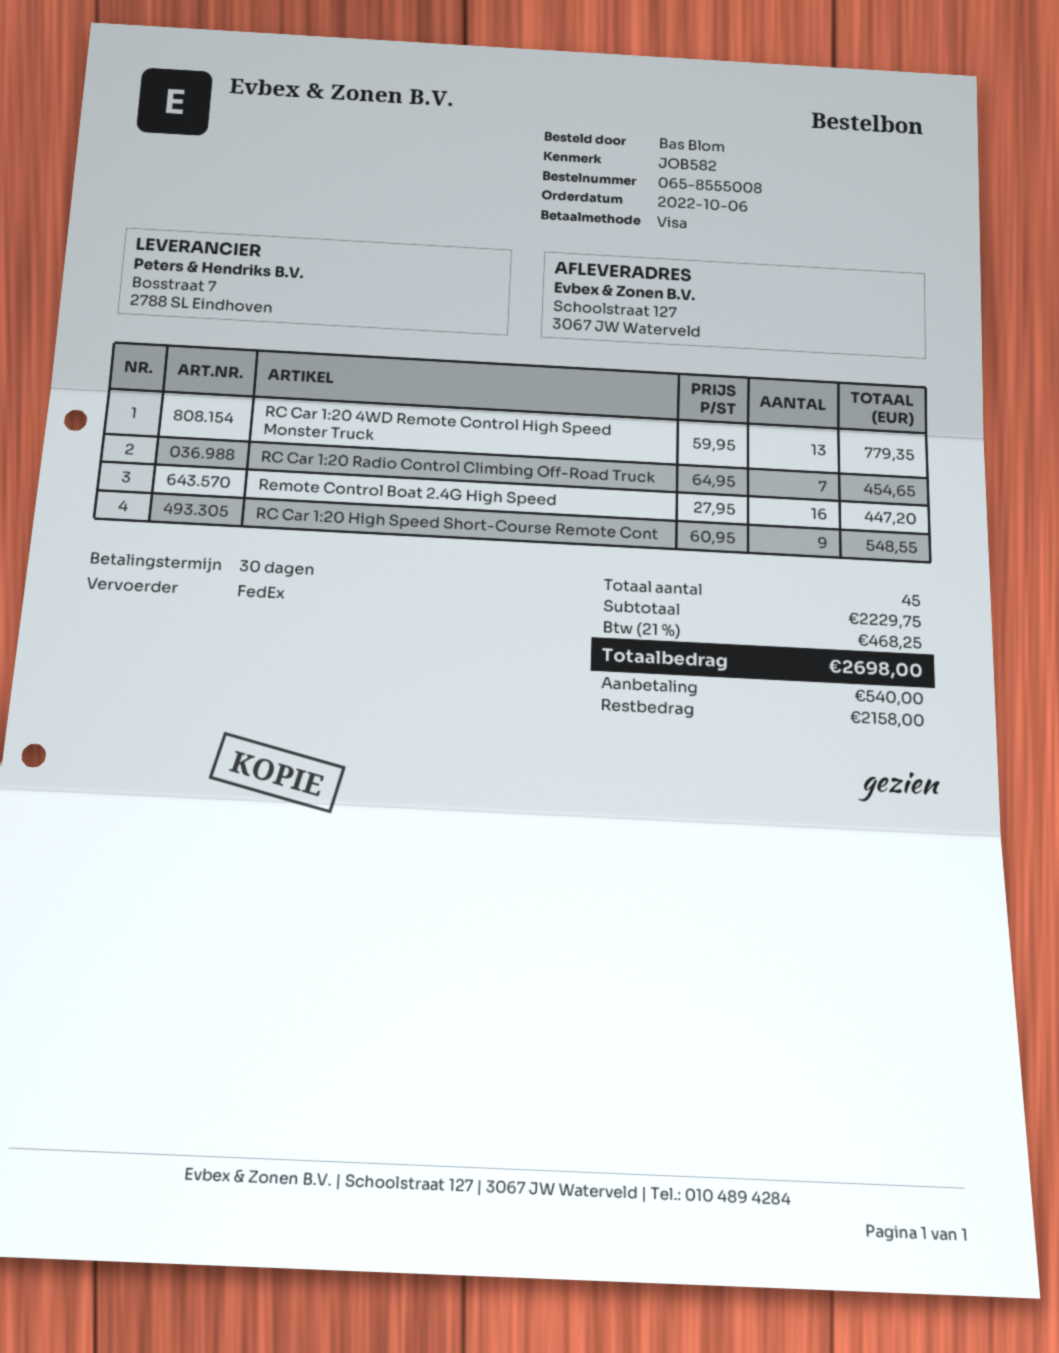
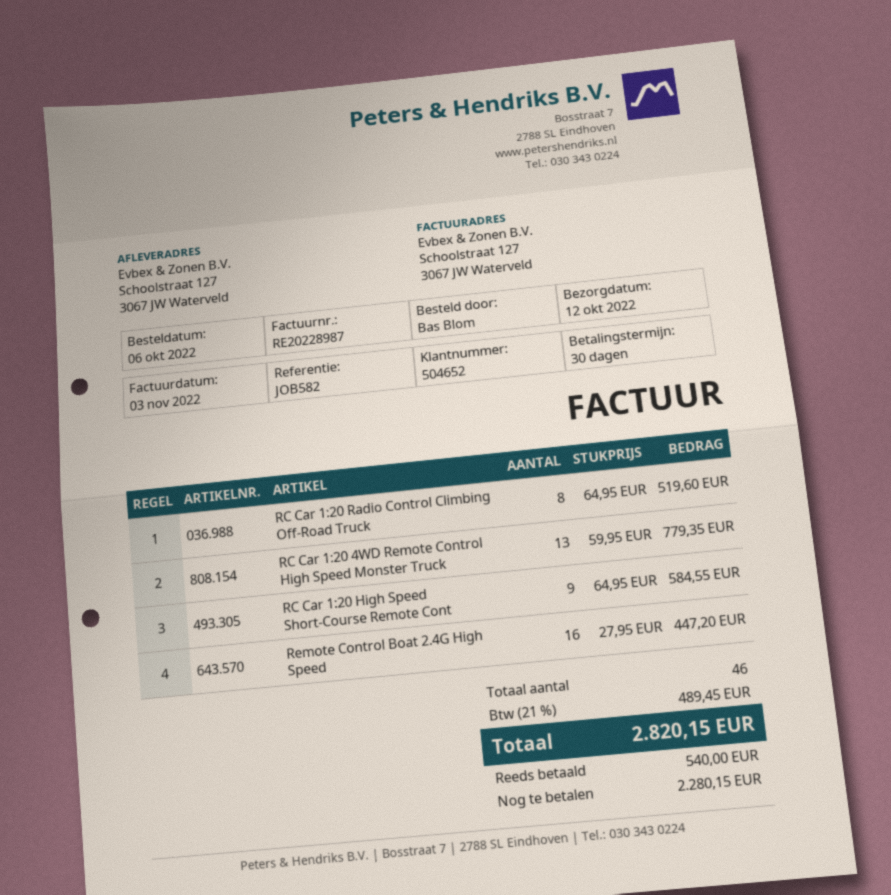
RC Car 1:20 Radio Control Climbing Off-Road Truck: 7 x 64.95 = 454.65 -> 8 x 64.95 = 519.60
RC Car 1:20 High Speed Short-Course Remote Cont: 9 x 60.95 = 548.55 -> 9 x 64.95 = 584.55
total quantity: 45 -> 46
tax: 21% = 468.25 -> 21% = 489.45
total: 2698.00 -> 2820.15
balance: 2158.00 -> 2280.15

